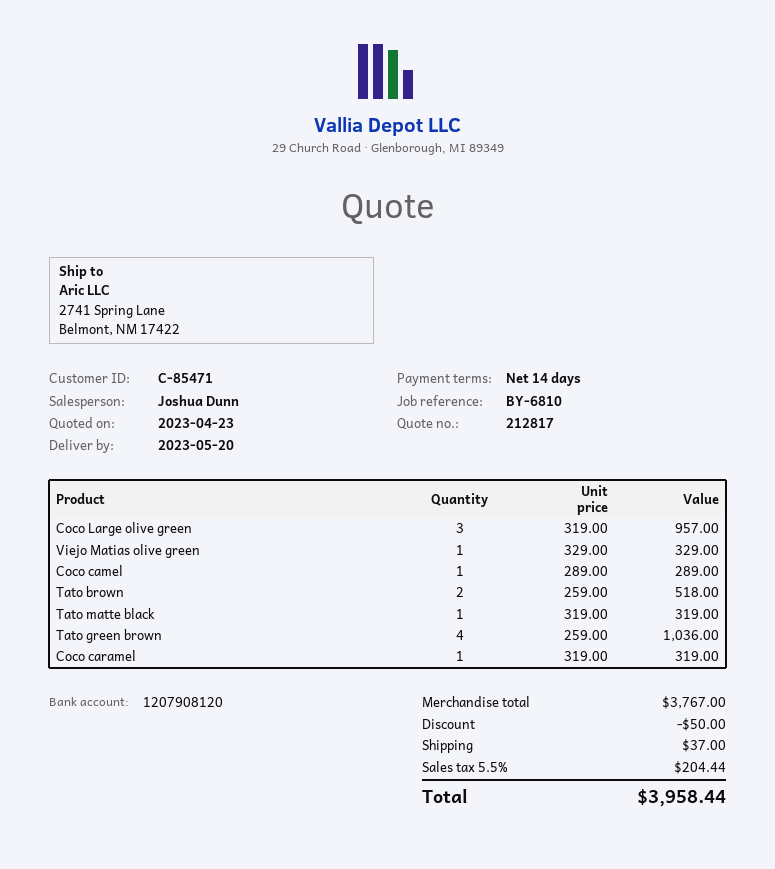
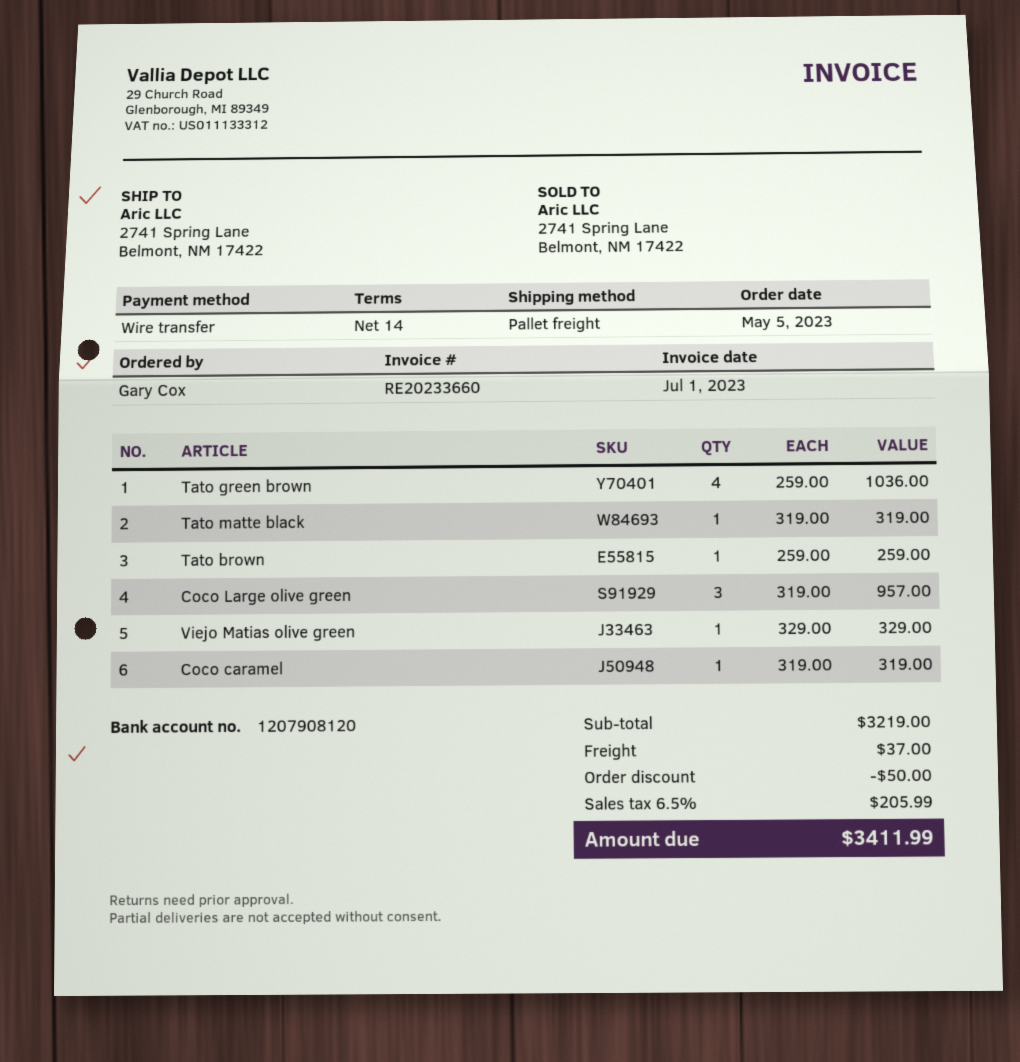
Coco camel: 1 x 289.00 = 289.00 -> none
Tato brown: 2 x 259.00 = 518.00 -> 1 x 259.00 = 259.00
subtotal: 3767.00 -> 3219.00
tax: 5.5% = 204.44 -> 6.5% = 205.99
total: 3958.44 -> 3411.99

